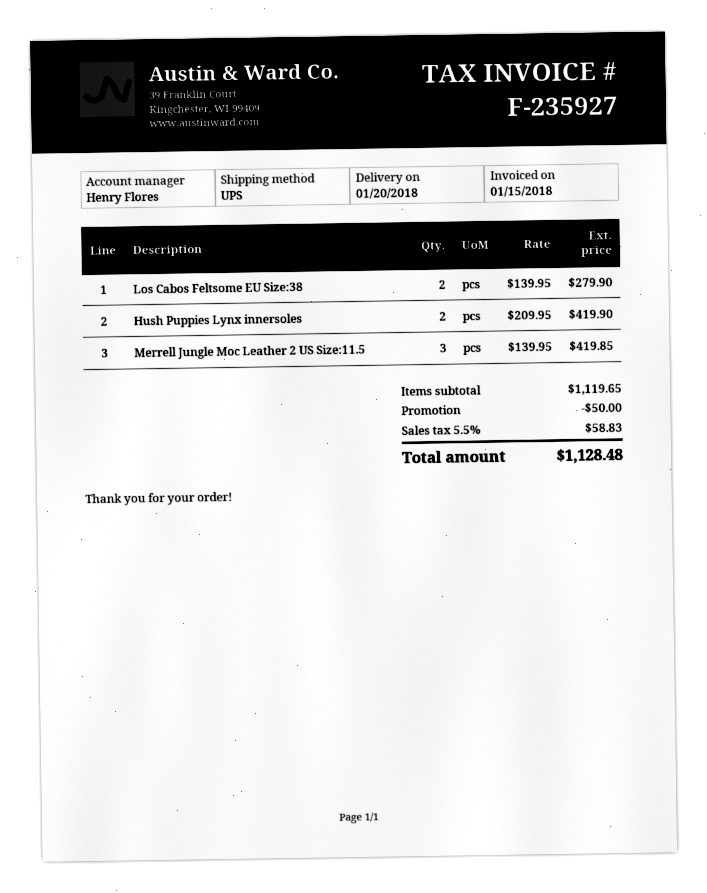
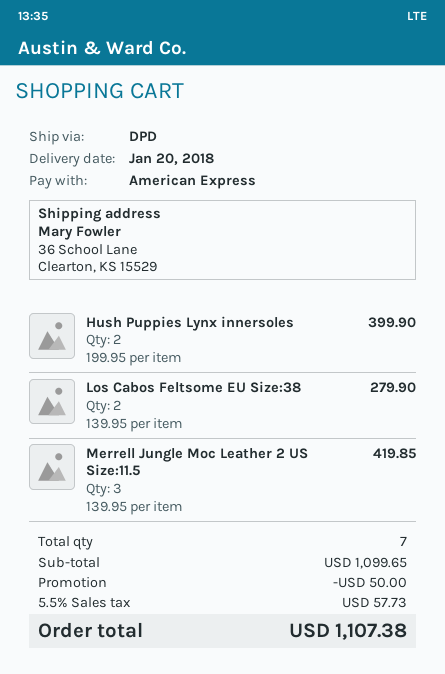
shipping method: UPS -> DPD
Hush Puppies Lynx innersoles: 2 x 209.95 = 419.90 -> 2 x 199.95 = 399.90
subtotal: 1119.65 -> 1099.65
tax: 5.5% = 58.83 -> 5.5% = 57.73
total: 1128.48 -> 1107.38

